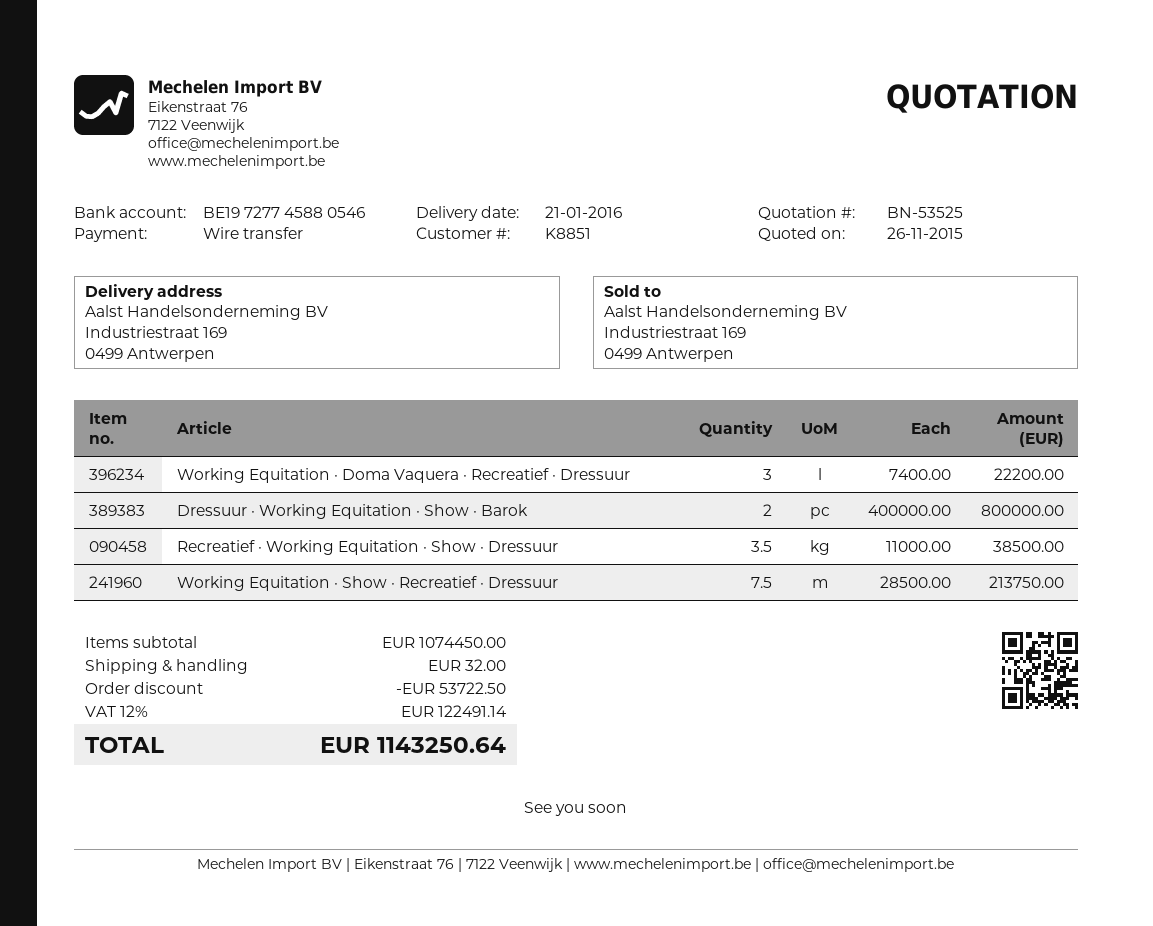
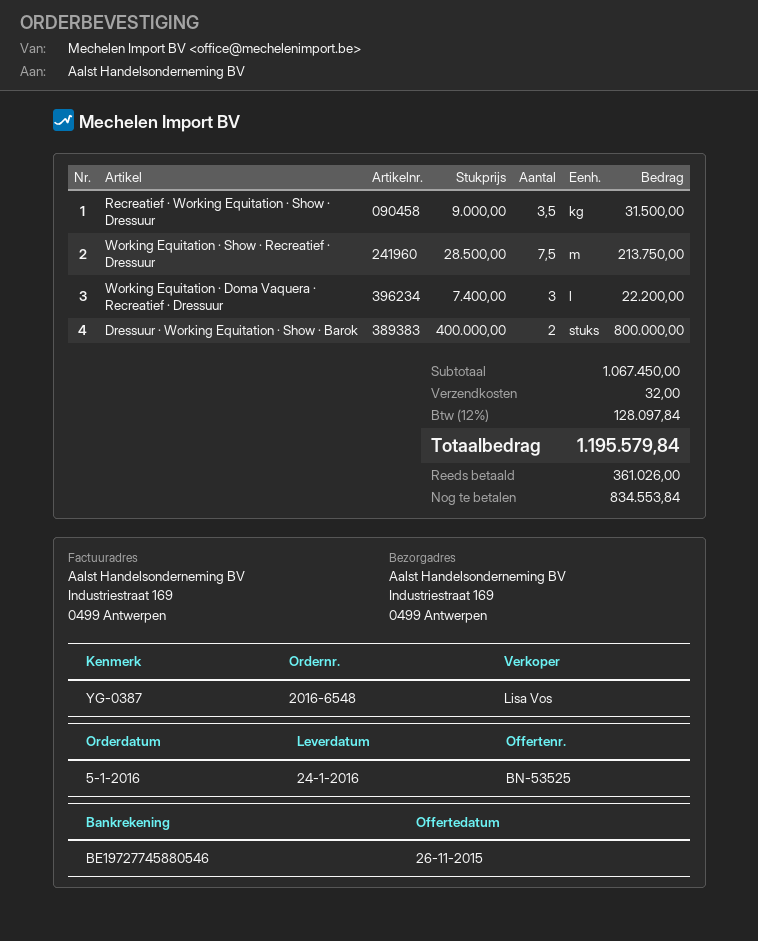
delivery date: 2016-01-21 -> 2016-01-24
Recreatief · Working Equitation · Show · Dressuur: 3.5 x 11000.00 = 38500.00 -> 3.5 x 9000.00 = 31500.00
subtotal: 1074450.00 -> 1067450.00
discount: 53722.50 -> none
tax: 12% = 122491.14 -> 12% = 128097.84
total: 1143250.64 -> 1195579.84

